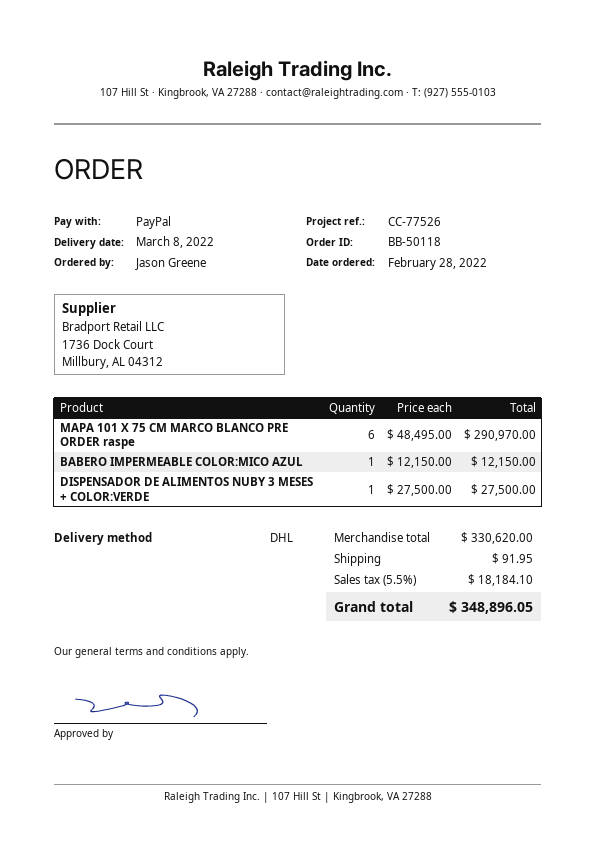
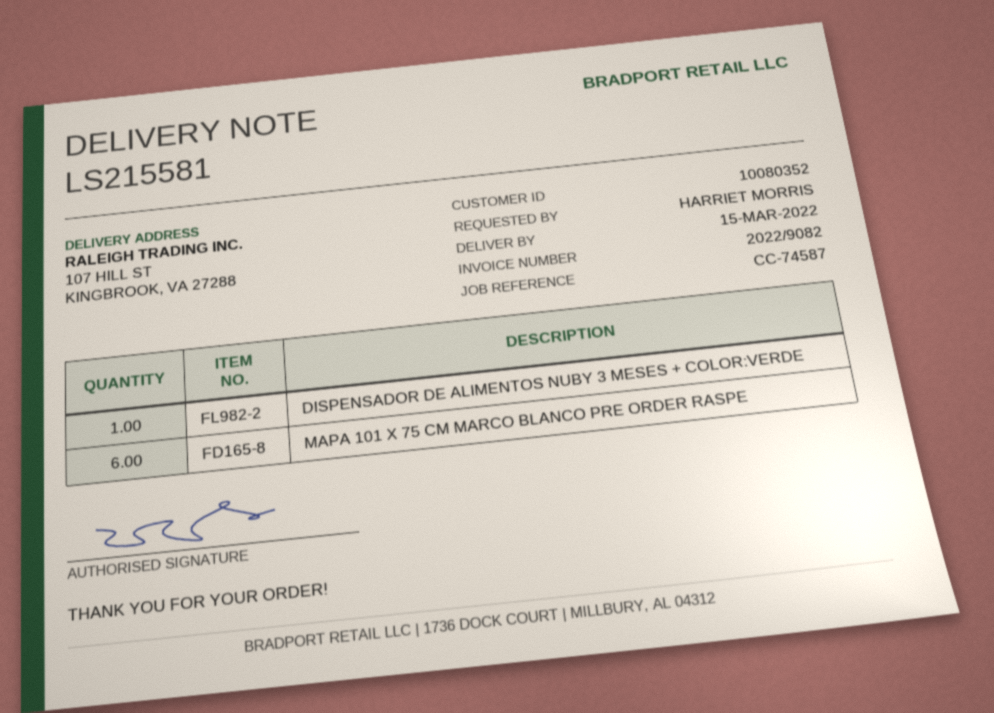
delivery date: 2022-03-08 -> 2022-03-15
reference: CC-77526 -> CC-74587
ordered by: Jason Greene -> HARRIET MORRIS
BABERO IMPERMEABLE COLOR:MICO AZUL: 1 -> none

